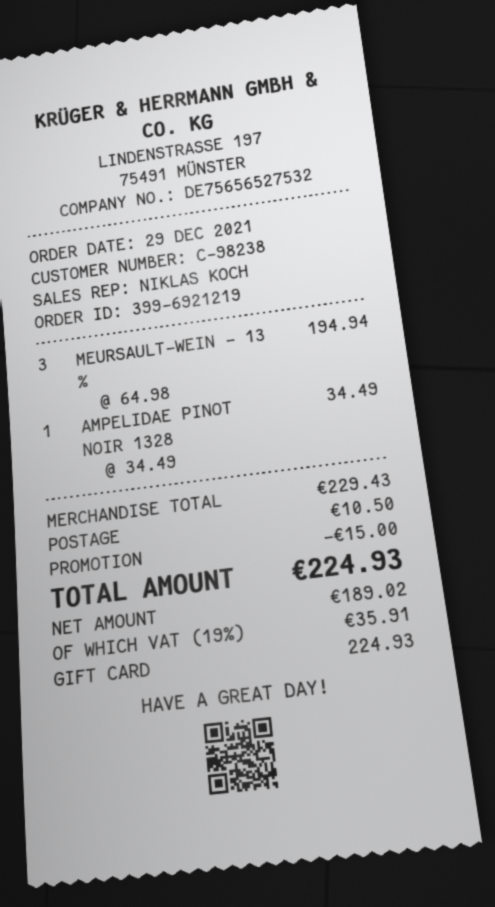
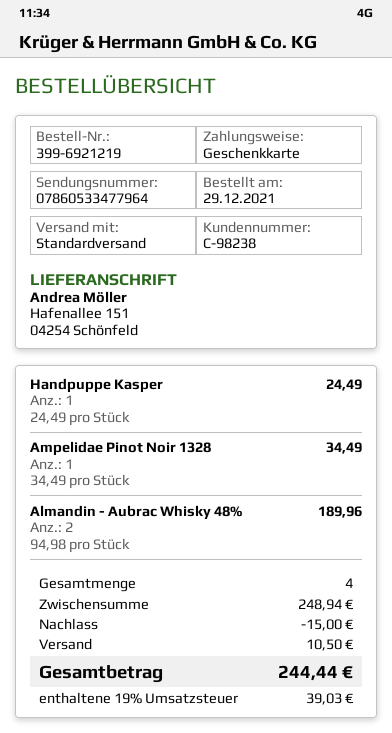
MEURSAULT-WEIN – 13 %: 3 x 64.98 = 194.94 -> none
Handpuppe Kasper: none -> 1 x 24.49 = 24.49
Almandin - Aubrac Whisky 48%: none -> 2 x 94.98 = 189.96
subtotal: 229.43 -> 248.94
tax: 19% = 35.91 -> 19% = 39.03
total: 224.93 -> 244.44

